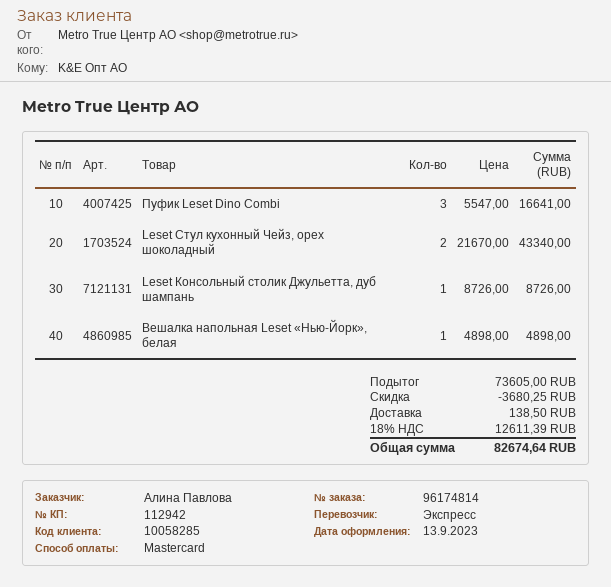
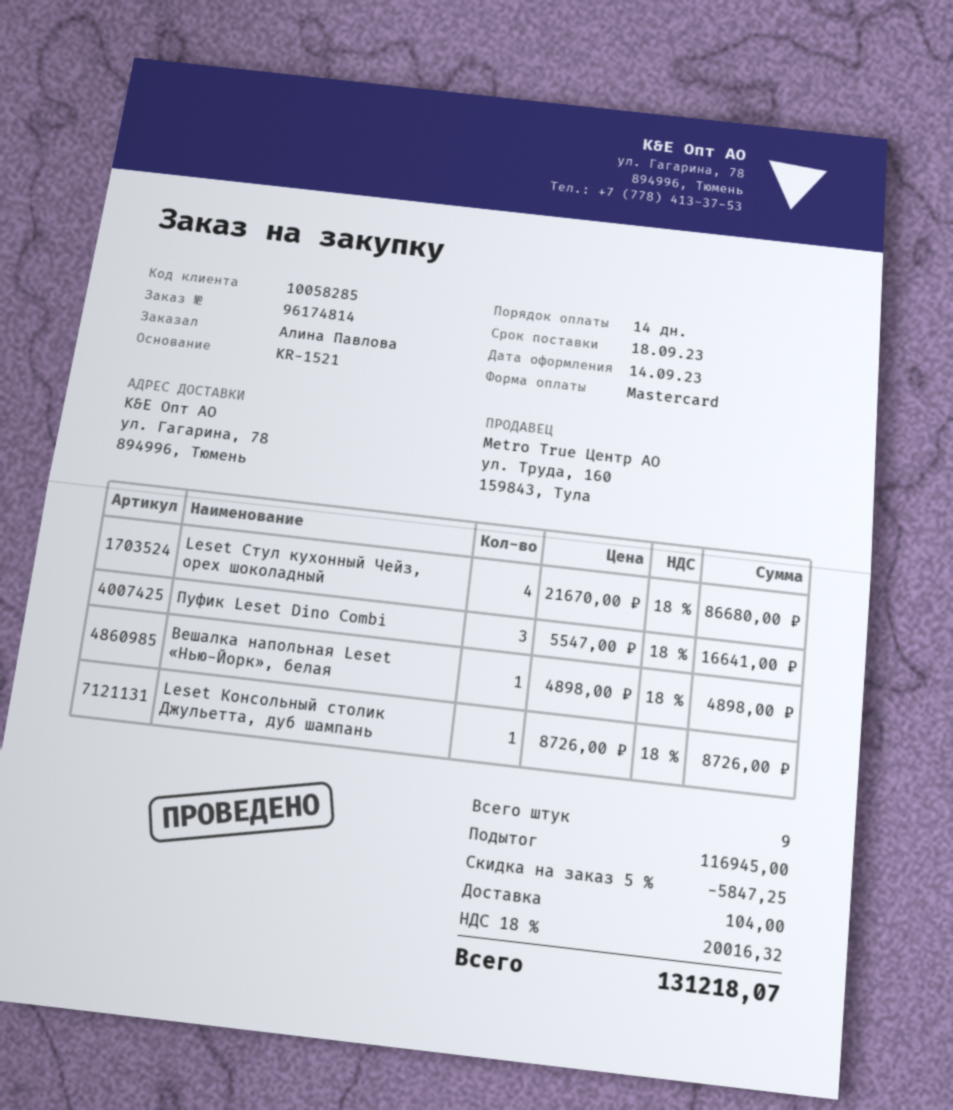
order date: 2023-09-13 -> 2023-09-14
Leset Стул кухонный Чейз, орех шоколадный: 2 x 21670.00 = 43340.00 -> 4 x 21670.00 = 86680.00
subtotal: 73605.00 -> 116945.00
discount: 3680.25 -> 5847.25
shipping: 138.50 -> 104.00
tax: 18% = 12611.39 -> 18% = 20016.32
total: 82674.64 -> 131218.07

